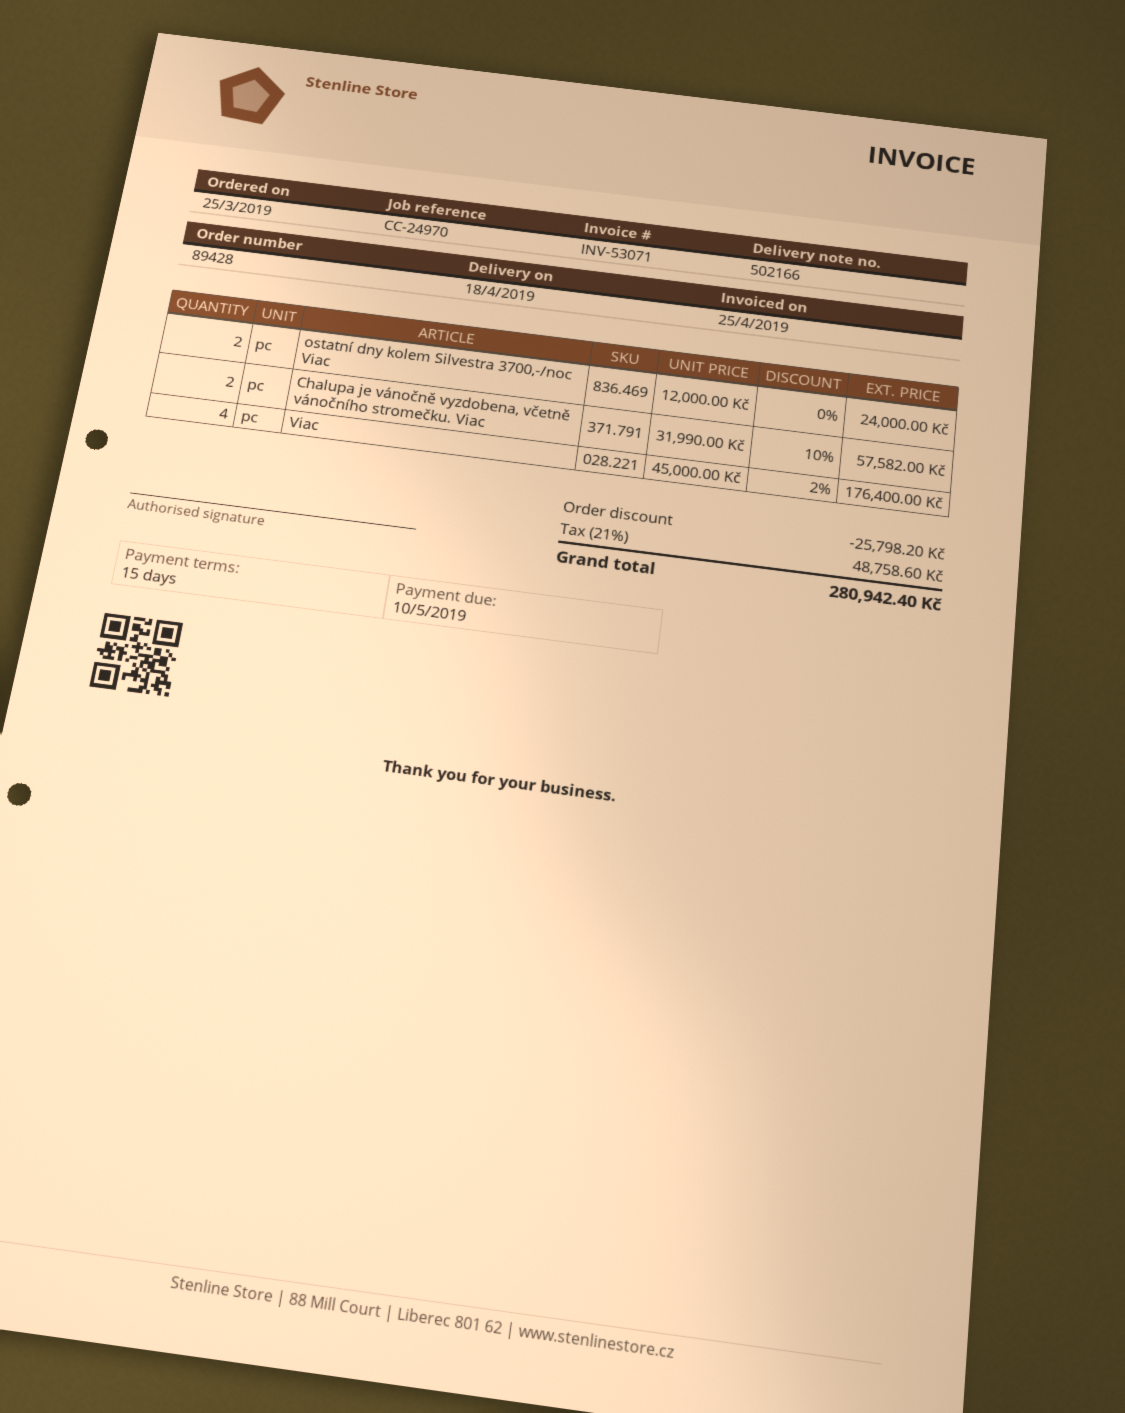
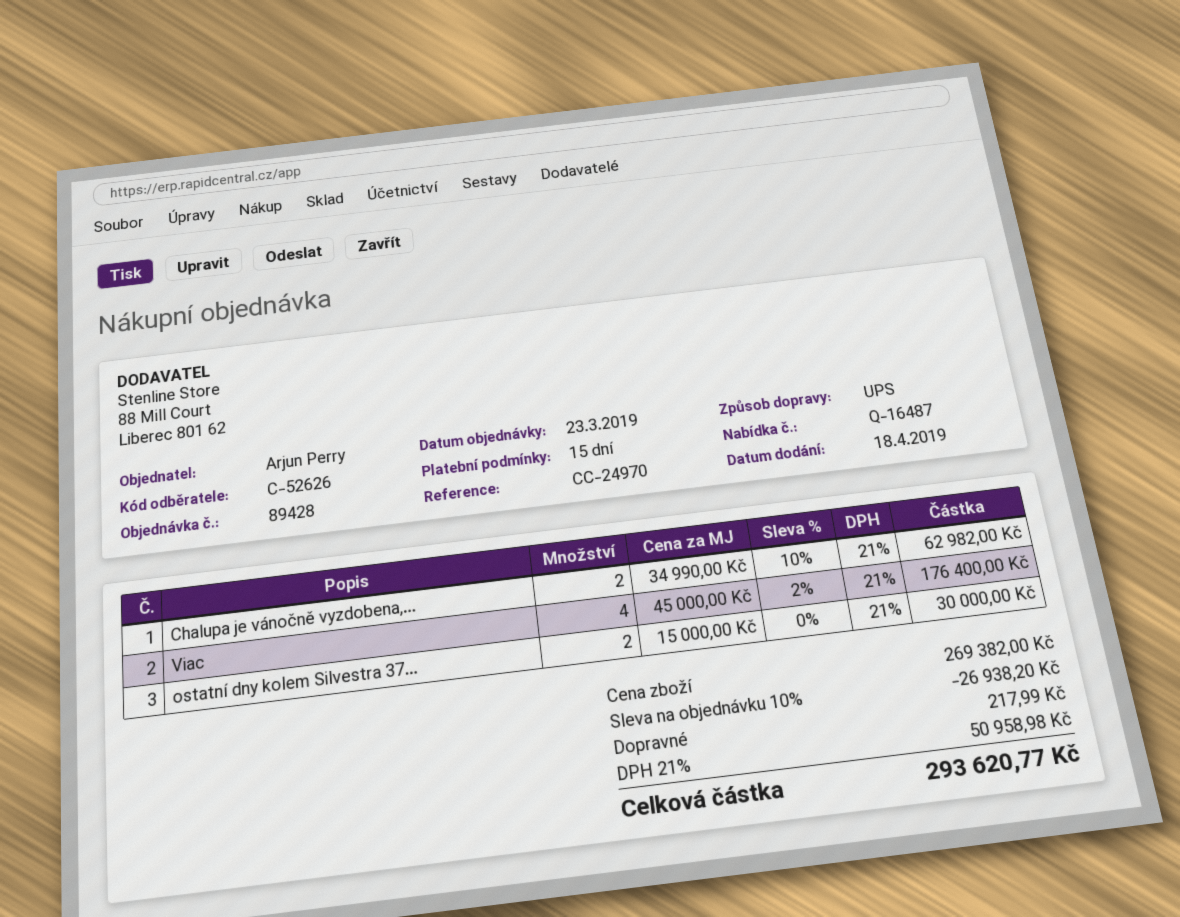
order date: 2019-03-25 -> 2019-03-23
ostatní dny kolem Silvestra 3700,-/noc Viac: 2 x 12000.00 = 24000.00 -> 2 x 15000.00 = 30000.00
Chalupa je vánočně vyzdobena, včetně vánočního stromečku. Viac: 2 x 31990.00 - 10% = 57582.00 -> 2 x 34990.00 - 10% = 62982.00
discount: 25798.20 -> 26938.20
shipping: none -> 217.99
tax: 21% = 48758.60 -> 21% = 50958.98
total: 280942.40 -> 293620.77

